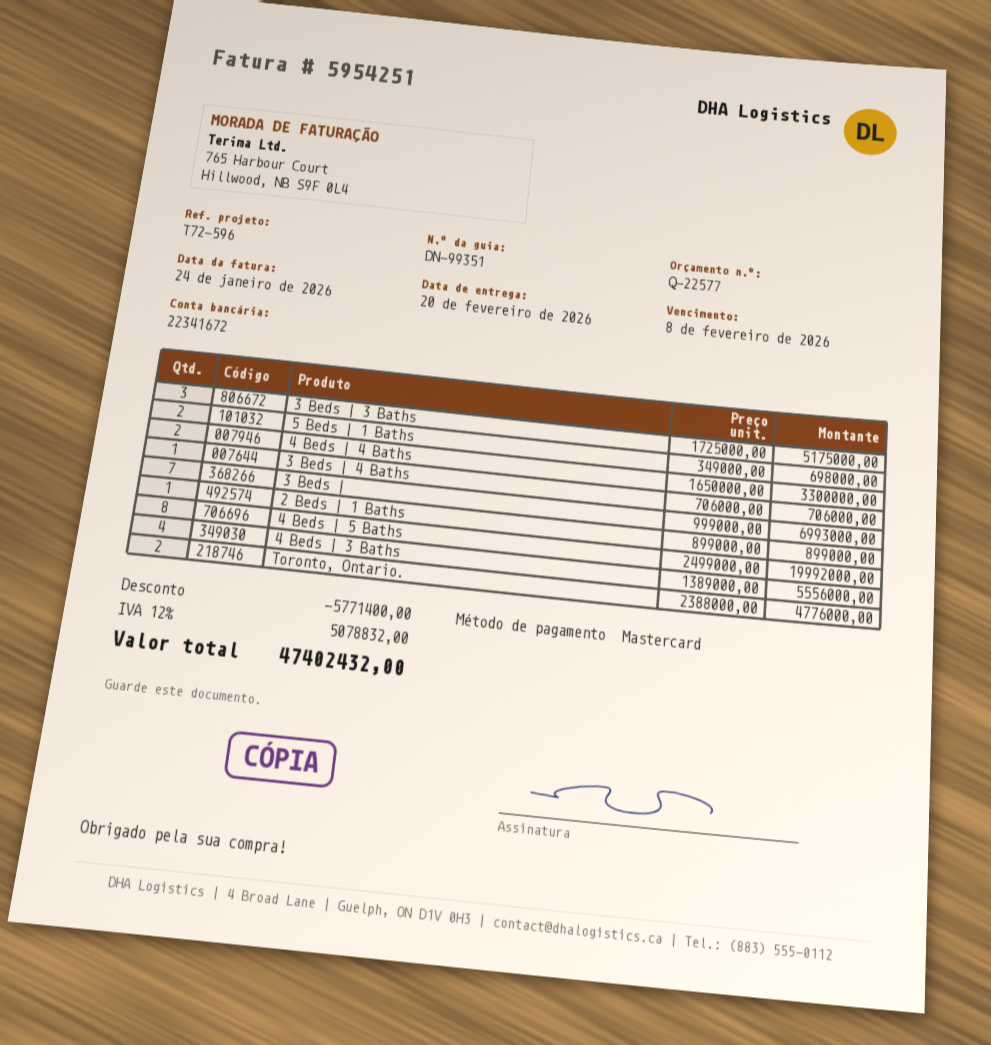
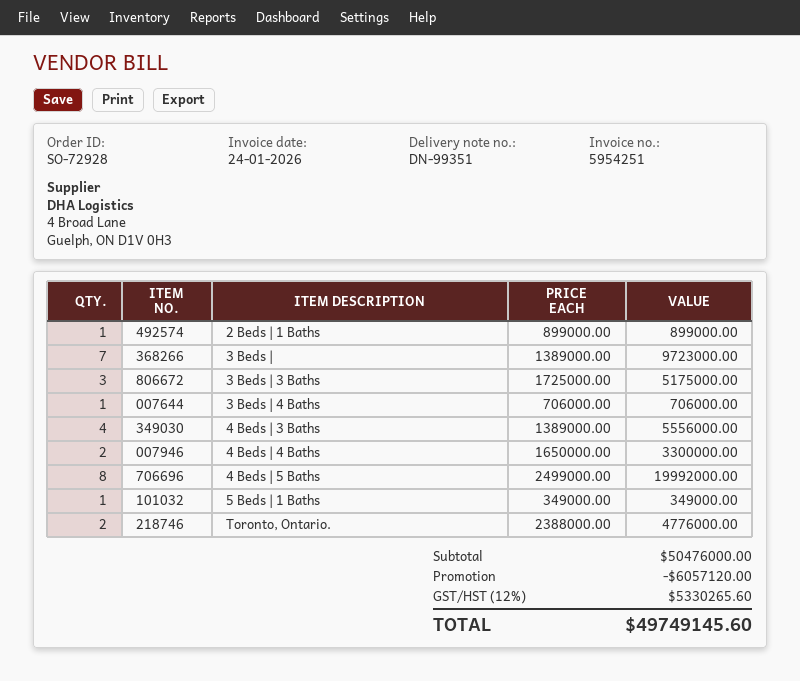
5 Beds | 1 Baths: 2 x 349000.00 = 698000.00 -> 1 x 349000.00 = 349000.00
3 Beds |: 7 x 999000.00 = 6993000.00 -> 7 x 1389000.00 = 9723000.00
discount: 5771400.00 -> 6057120.00
tax: 12% = 5078832.00 -> 12% = 5330265.60
total: 47402432.00 -> 49749145.60

